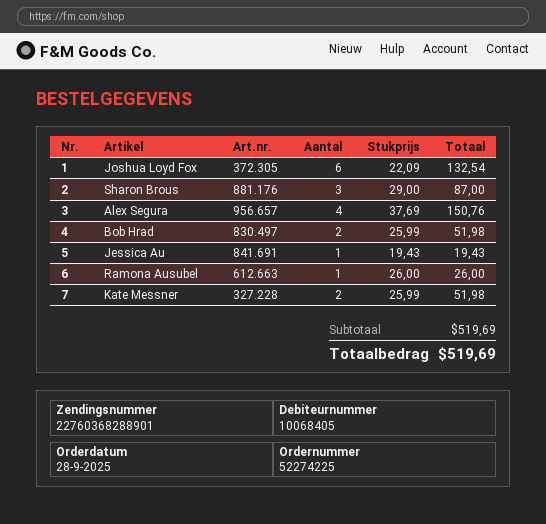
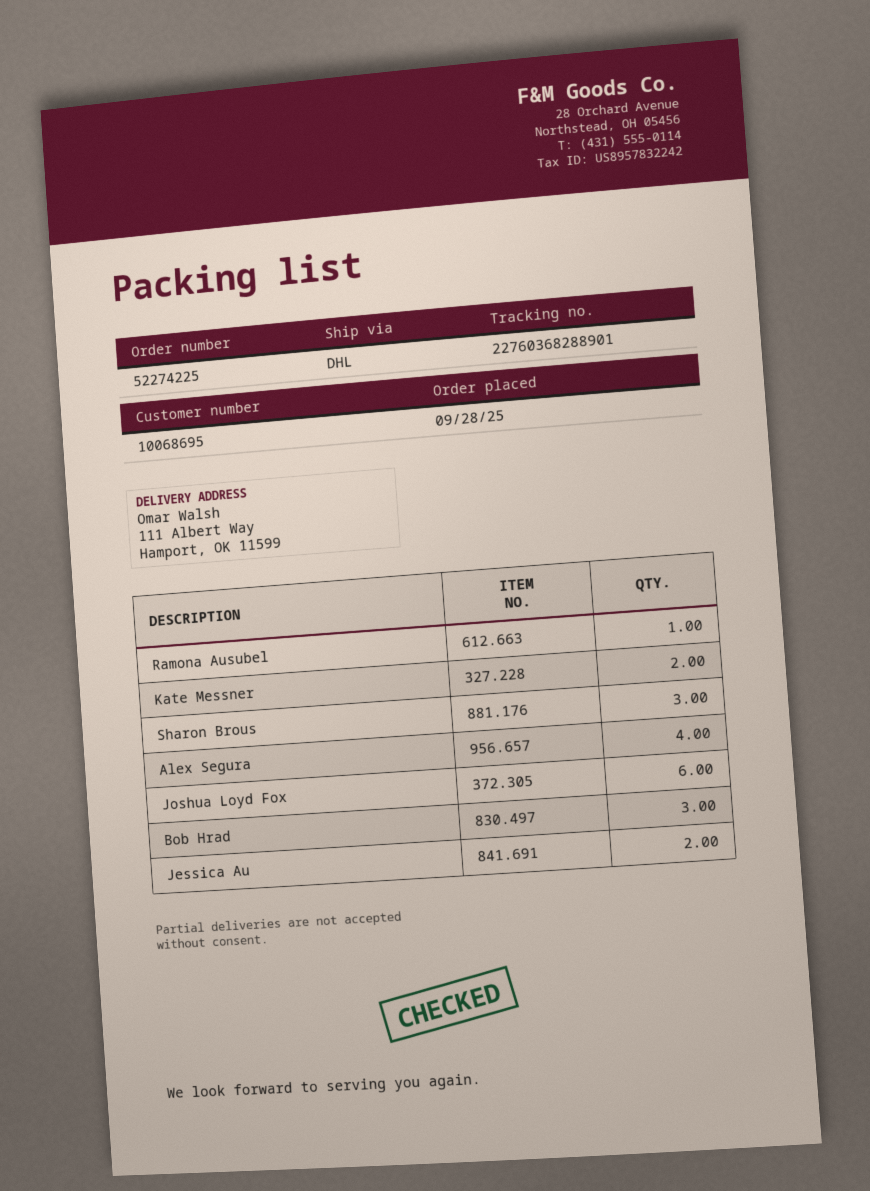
customer number: 10068405 -> 10068695
Bob Hrad: 2 -> 3
Jessica Au: 1 -> 2

